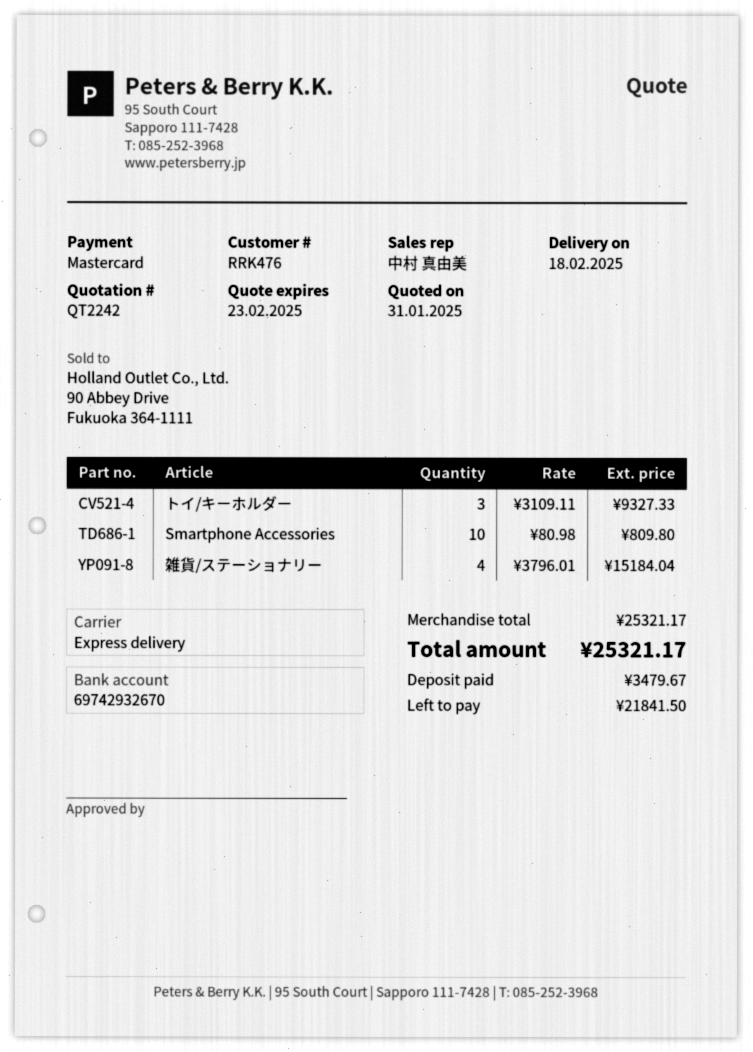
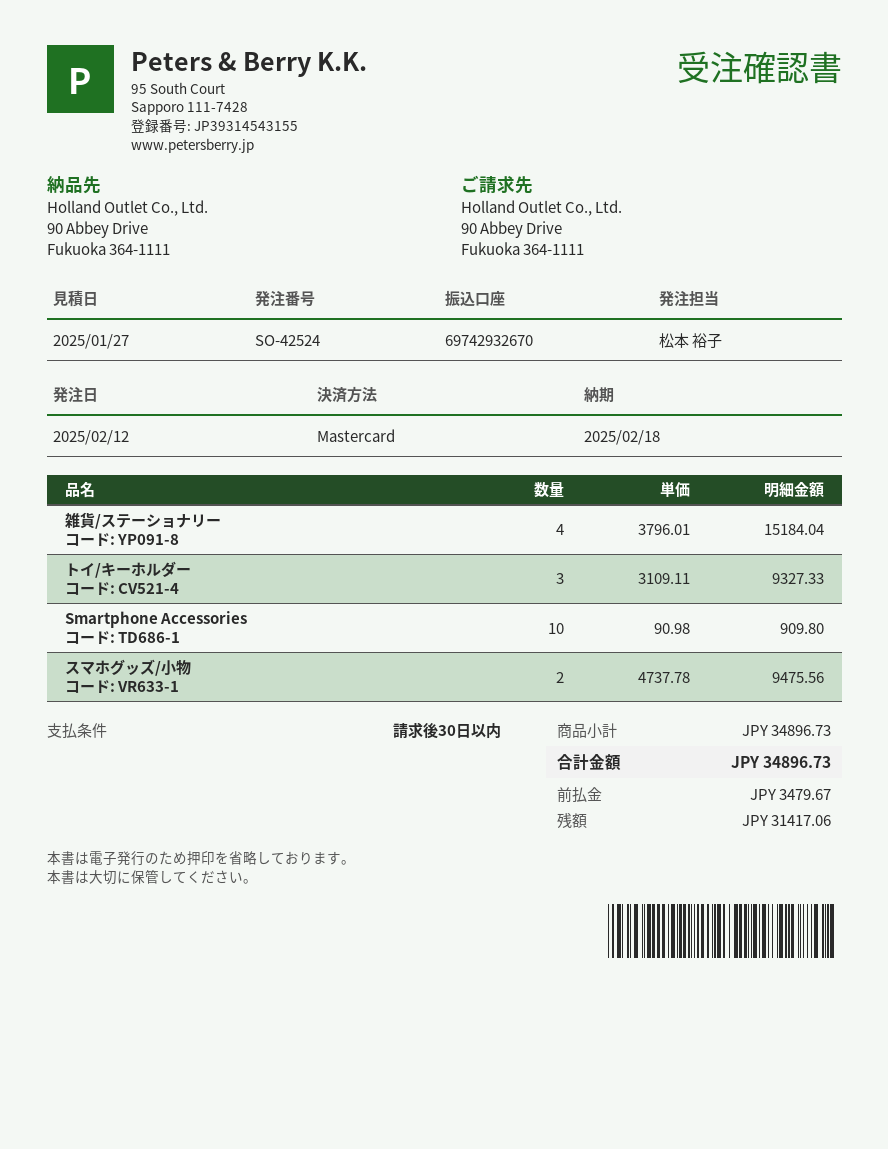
quote date: 2025-01-31 -> 2025-01-27
Smartphone Accessories: 10 x 80.98 = 809.80 -> 10 x 90.98 = 909.80
スマホグッズ/小物: none -> 2 x 4737.78 = 9475.56
subtotal: 25321.17 -> 34896.73
total: 25321.17 -> 34896.73
balance: 21841.50 -> 31417.06

